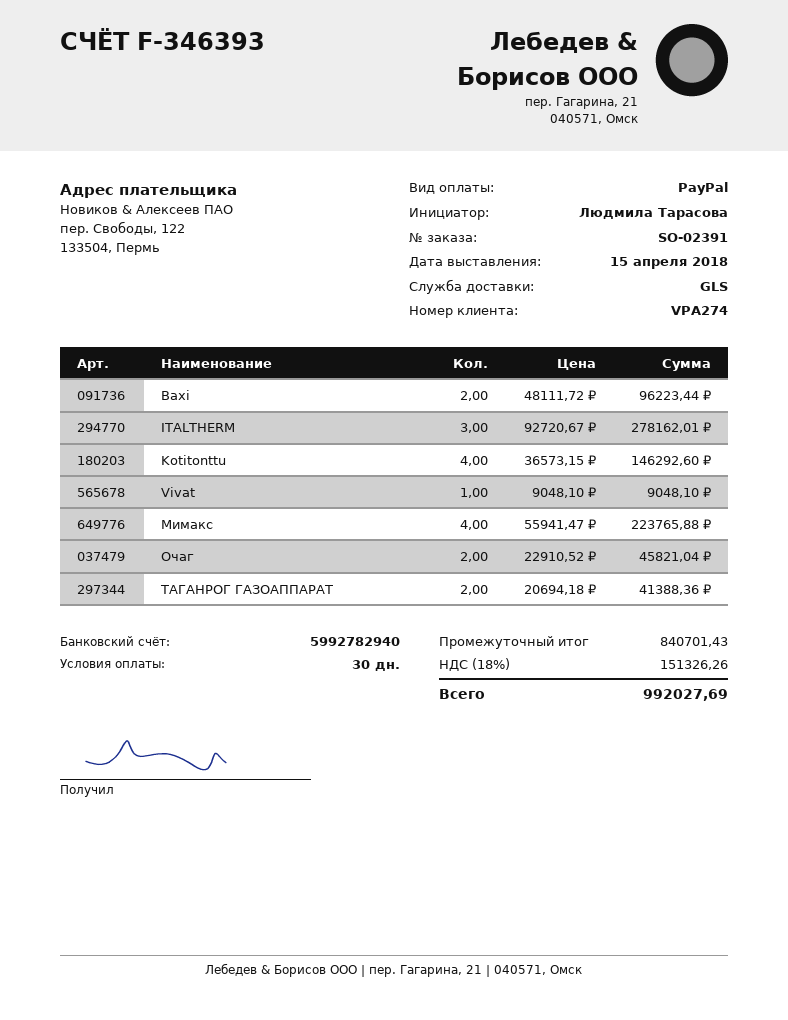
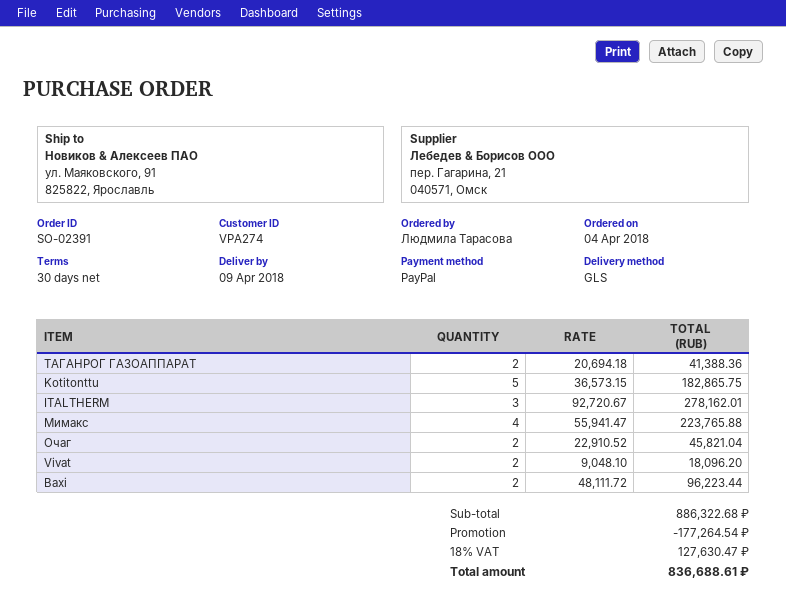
Kotitonttu: 4 x 36573.15 = 146292.60 -> 5 x 36573.15 = 182865.75
Vivat: 1 x 9048.10 = 9048.10 -> 2 x 9048.10 = 18096.20
subtotal: 840701.43 -> 886322.68
discount: none -> 177264.54
tax: 18% = 151326.26 -> 18% = 127630.47
total: 992027.69 -> 836688.61

